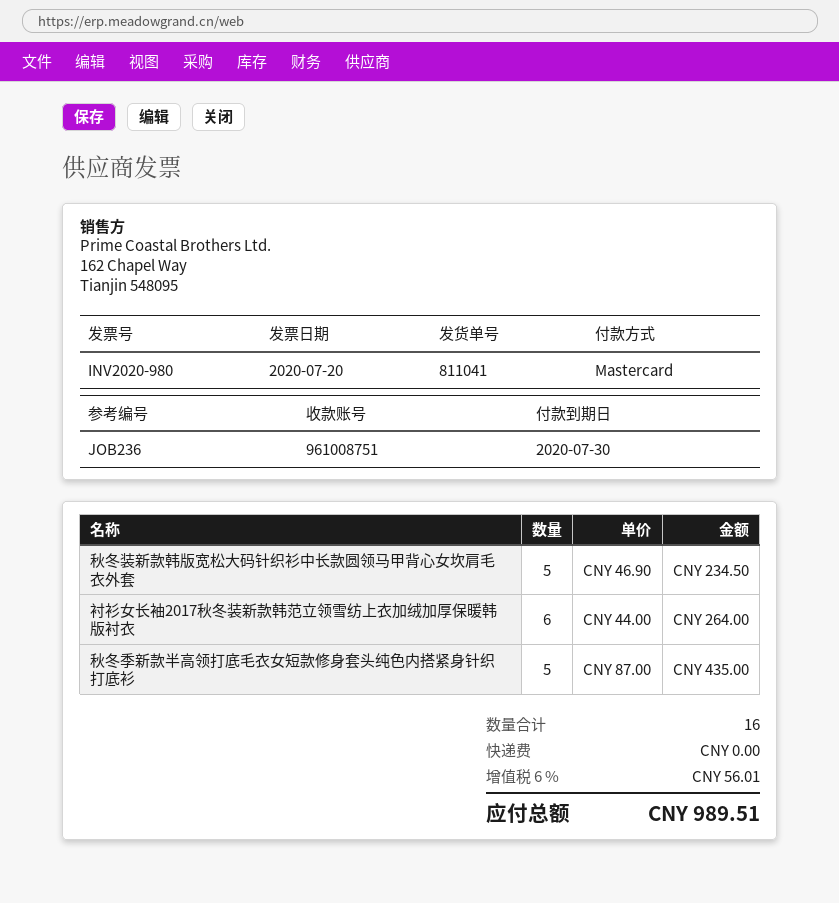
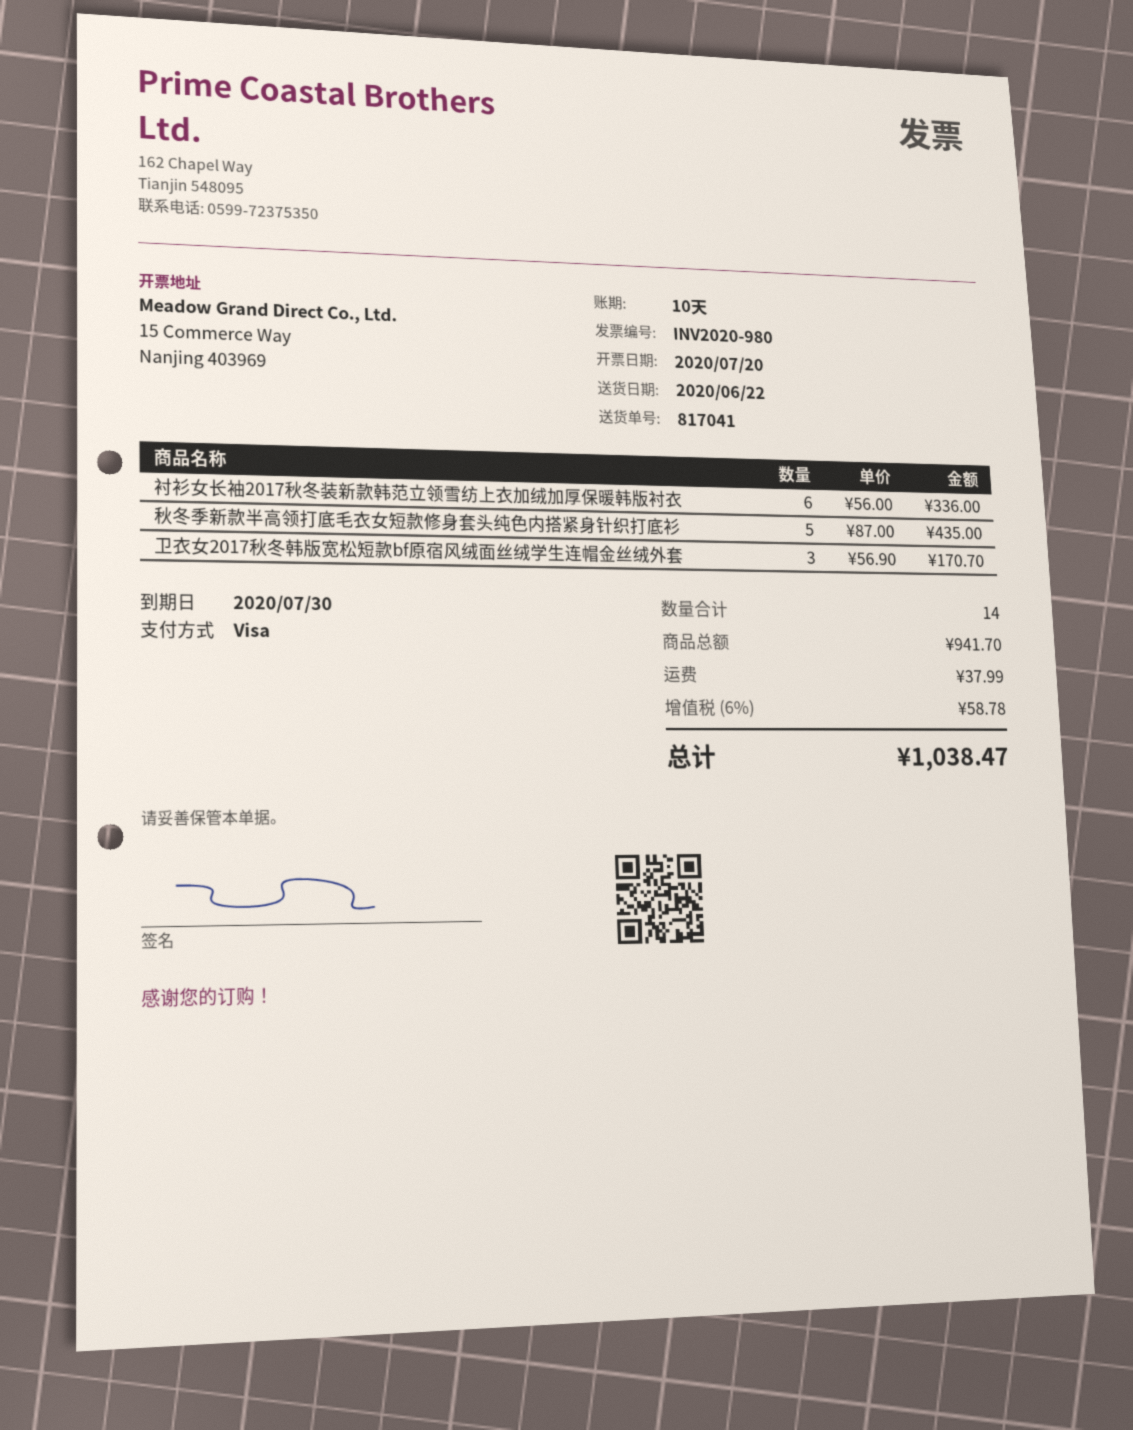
delivery note number: 811041 -> 817041
payment method: Mastercard -> Visa
秋冬装新款韩版宽松大码针织衫中长款圆领马甲背心女坎肩毛衣外套: 5 x 46.90 = 234.50 -> none
衬衫女长袖2017秋冬装新款韩范立领雪纺上衣加绒加厚保暖韩版衬衣: 6 x 44.00 = 264.00 -> 6 x 56.00 = 336.00
卫衣女2017秋冬韩版宽松短款bf原宿风绒面丝绒学生连帽金丝绒外套: none -> 3 x 56.90 = 170.70
total quantity: 16 -> 14
shipping: 0.00 -> 37.99
tax: 6% = 56.01 -> 6% = 58.78
total: 989.51 -> 1038.47

